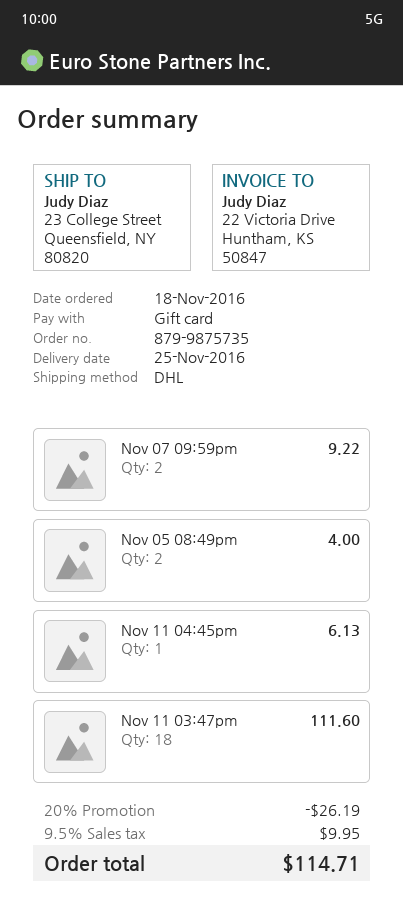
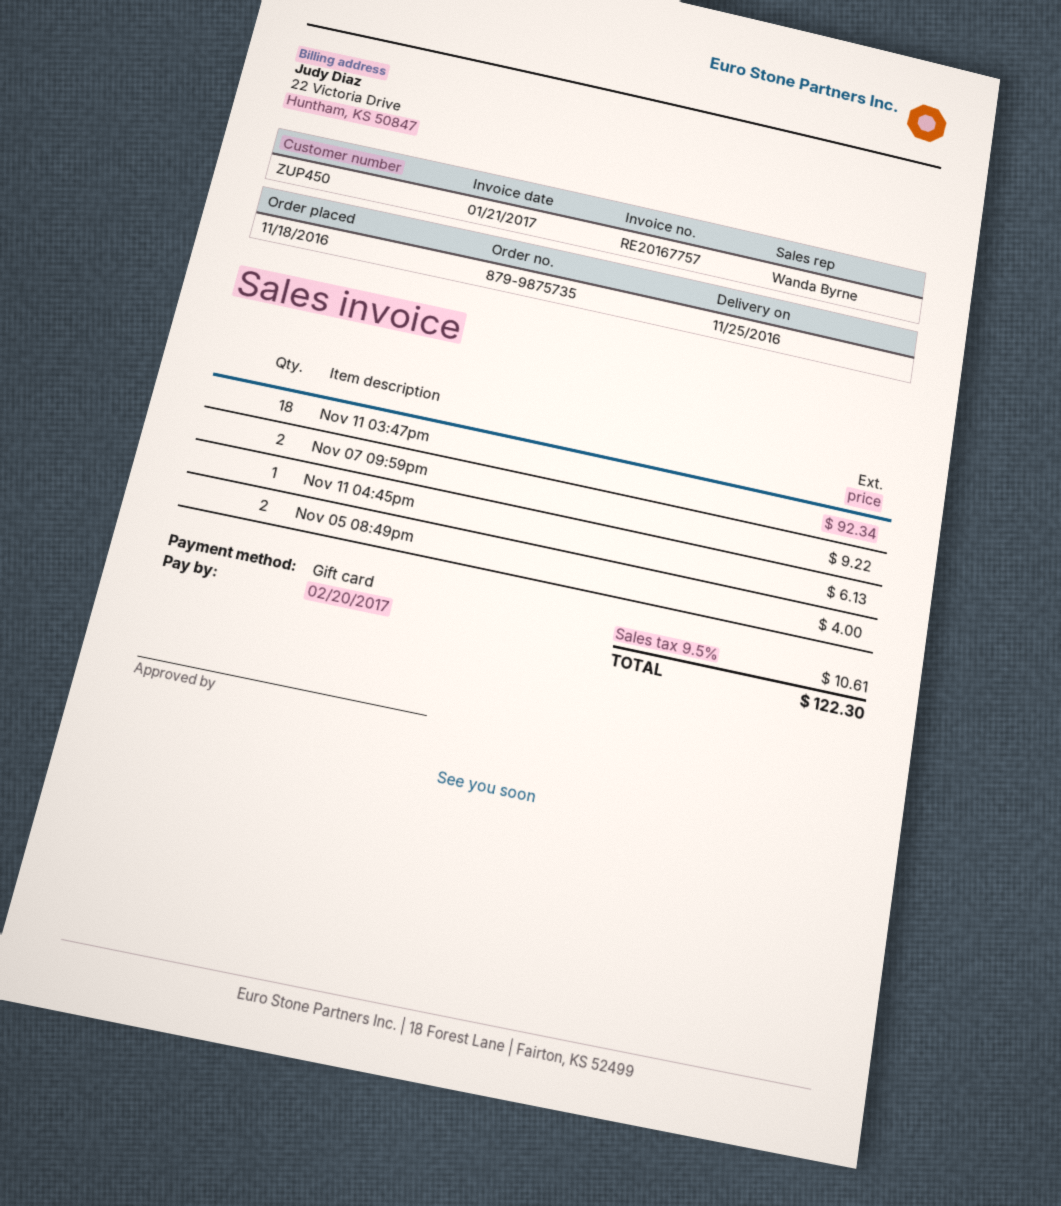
Nov 11 03:47pm: 18 for 111.60 -> 18 for 92.34
discount: 20% = 26.19 -> none
tax: 9.5% = 9.95 -> 9.5% = 10.61
total: 114.71 -> 122.30

